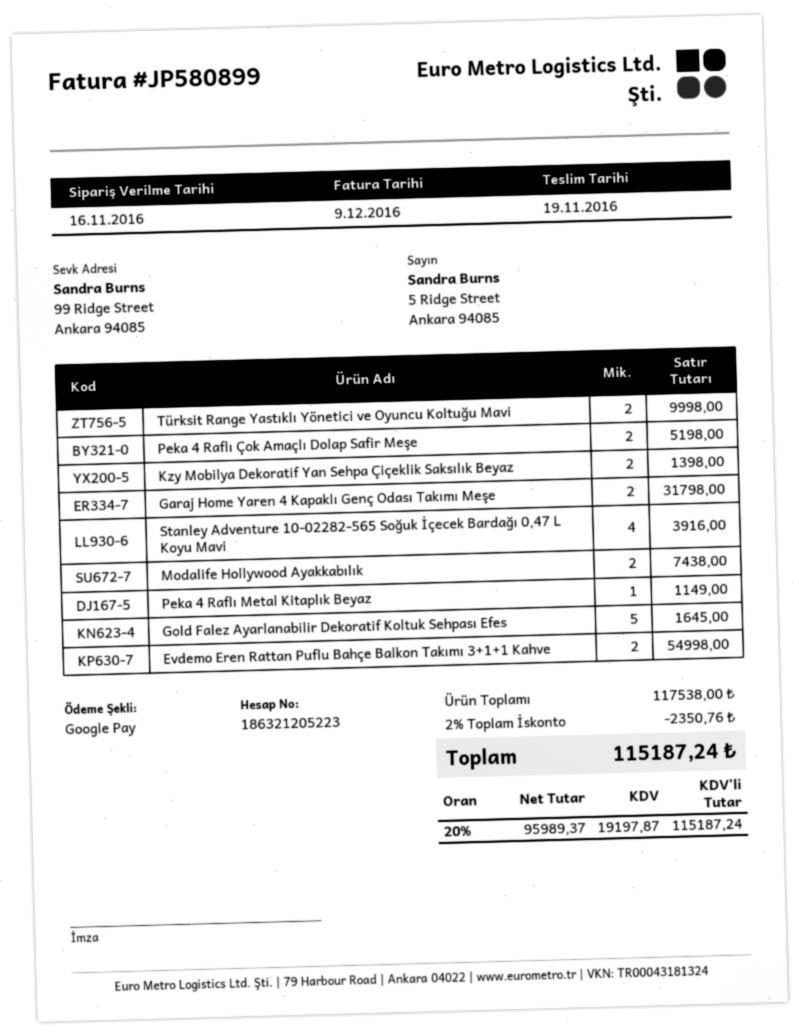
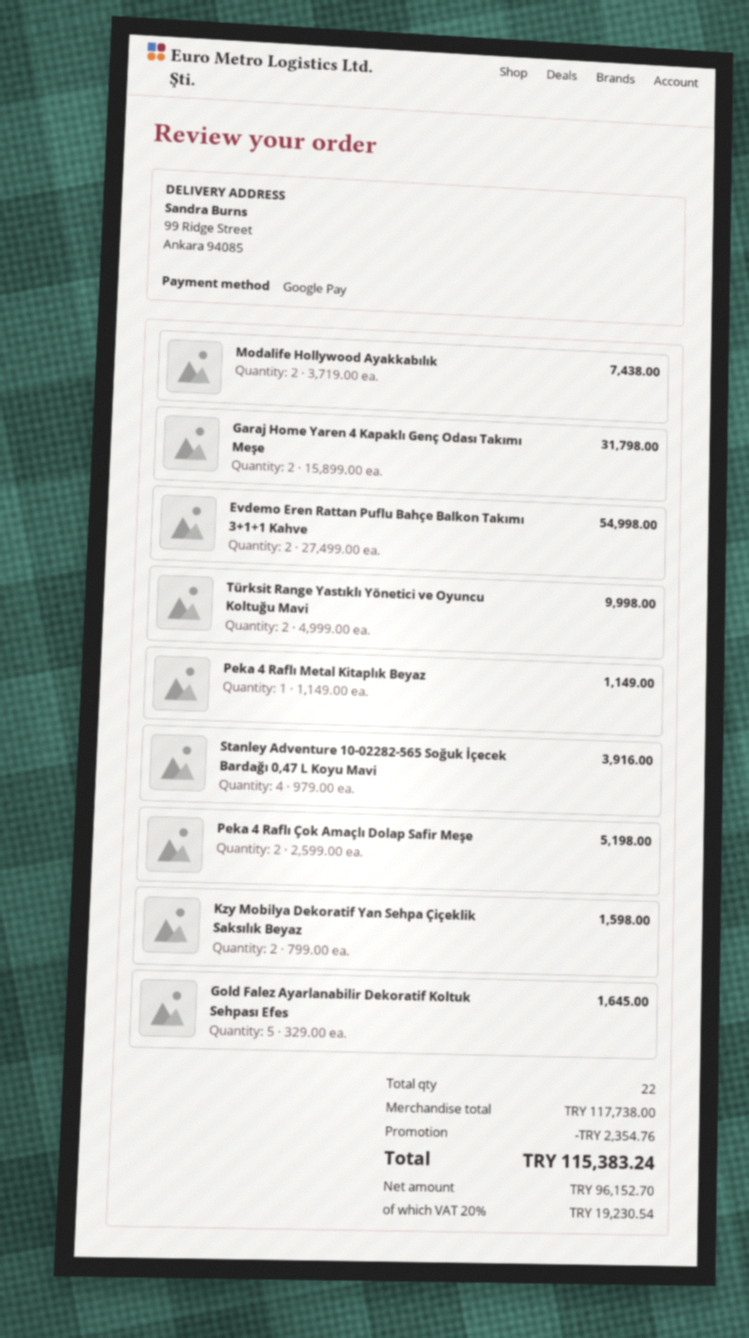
Kzy Mobilya Dekoratif Yan Sehpa Çiçeklik Saksılık Beyaz: 2 for 1398.00 -> 2 for 1598.00
subtotal: 117538.00 -> 117738.00
discount: 2350.76 -> 2354.76
net: 95989.37 -> 96152.70
tax: 20% = 19197.87 -> 20% = 19230.54
total: 115187.24 -> 115383.24

